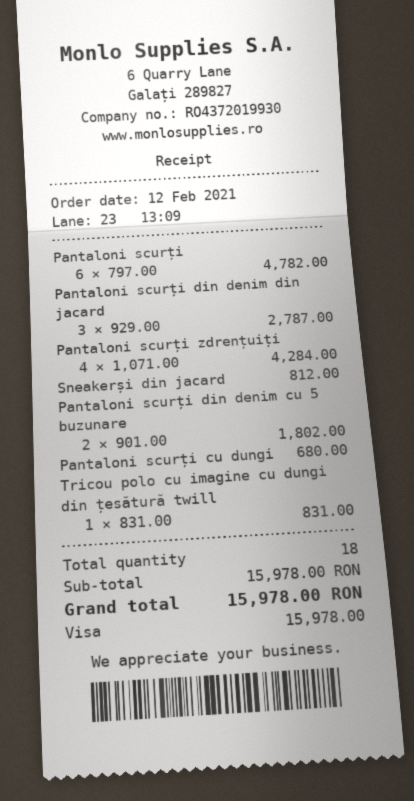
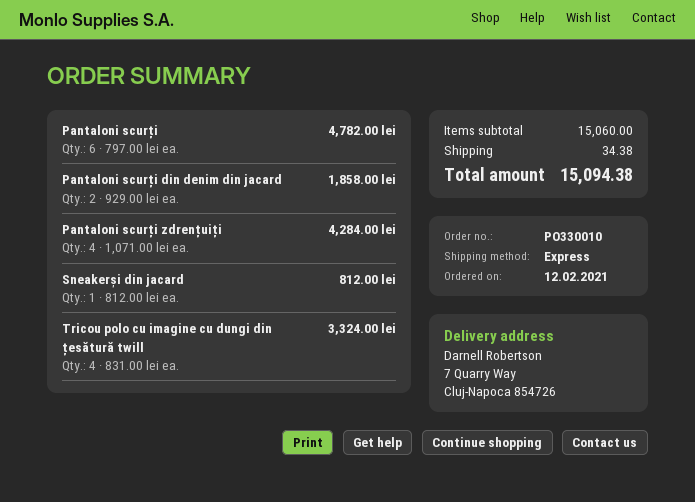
Pantaloni scurți din denim din jacard: 3 x 929.00 = 2787.00 -> 2 x 929.00 = 1858.00
Pantaloni scurți din denim cu 5 buzunare: 2 x 901.00 = 1802.00 -> none
Pantaloni scurți cu dungi: 1 x 680.00 = 680.00 -> none
Tricou polo cu imagine cu dungi din țesătură twill: 1 x 831.00 = 831.00 -> 4 x 831.00 = 3324.00
subtotal: 15978.00 -> 15060.00
shipping: none -> 34.38
total: 15978.00 -> 15094.38

